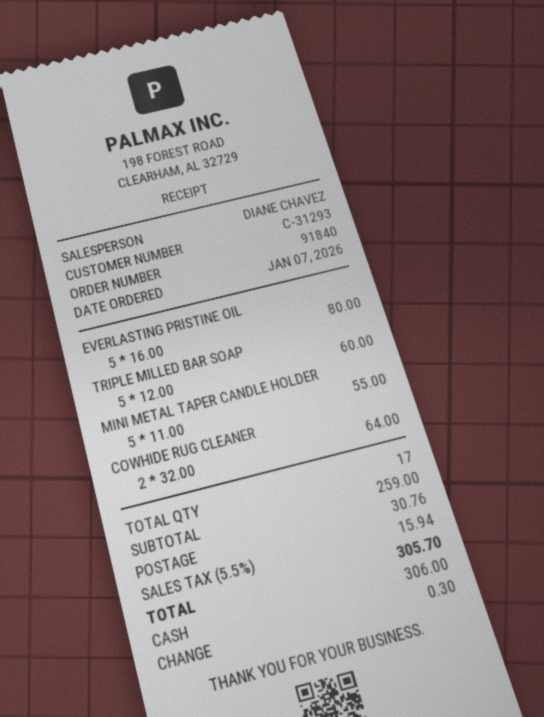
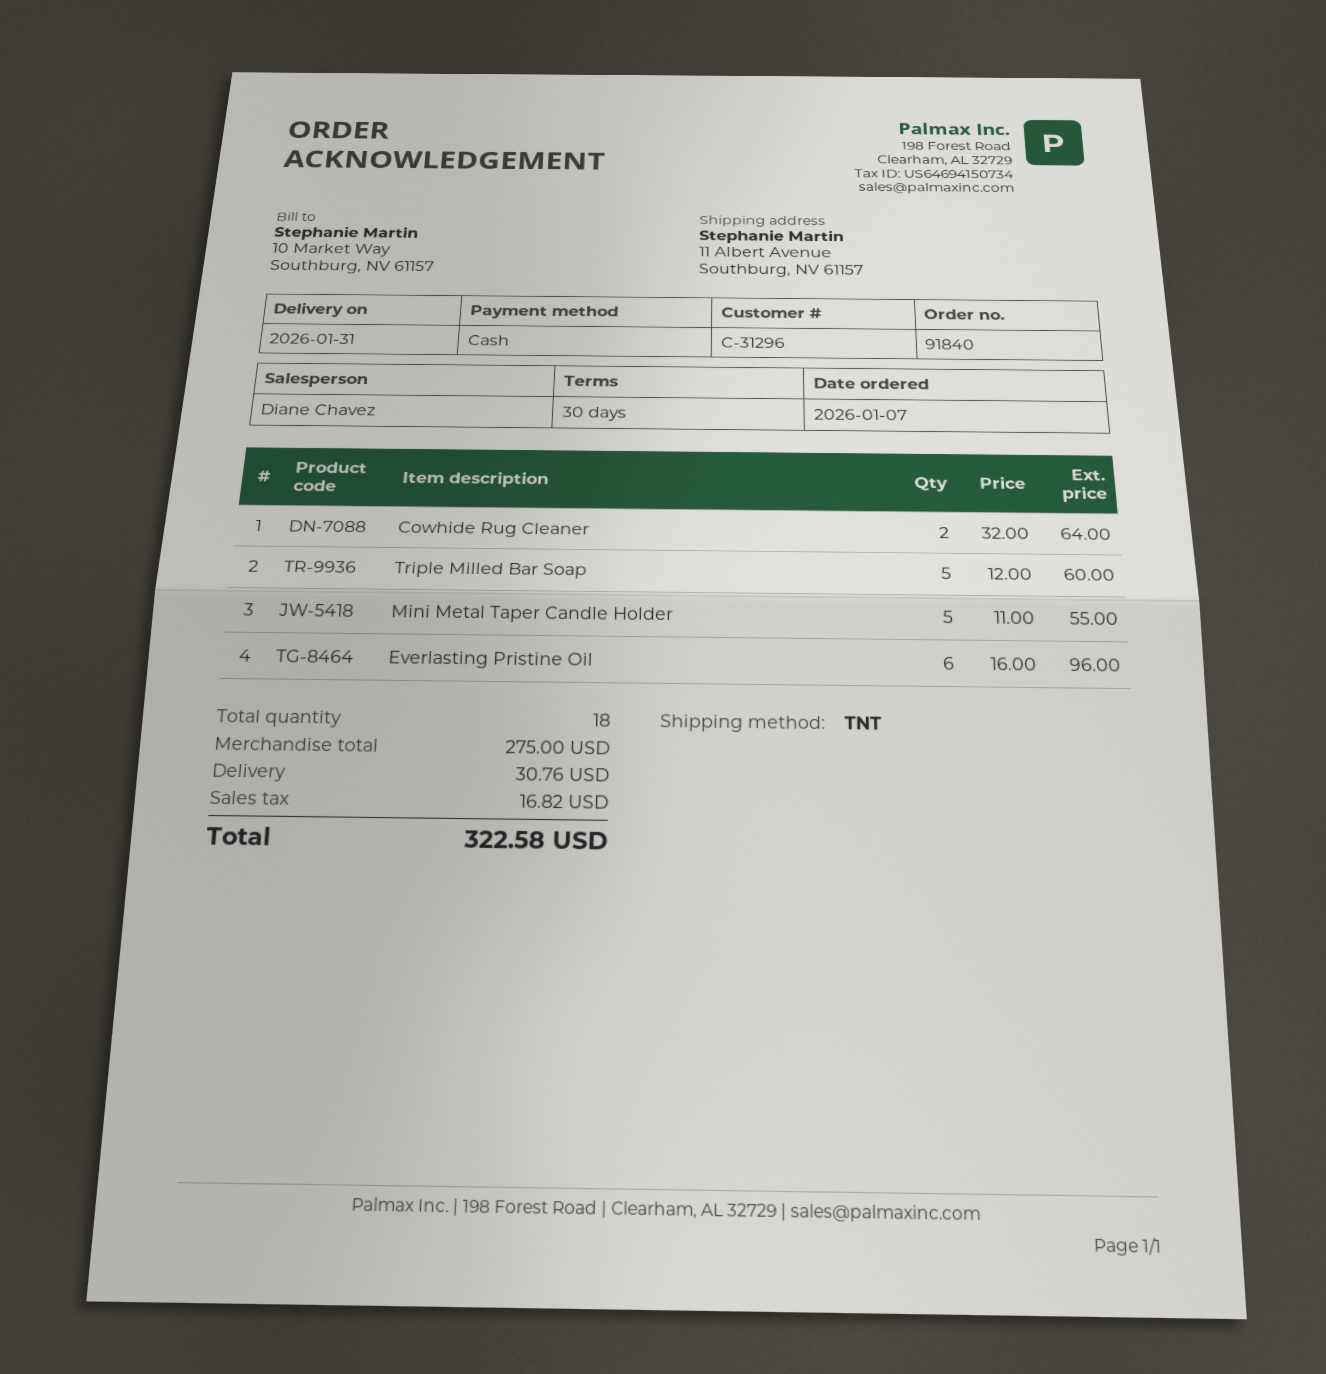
customer number: C-31293 -> C-31296
EVERLASTING PRISTINE OIL: 5 x 16.00 = 80.00 -> 6 x 16.00 = 96.00
total quantity: 17 -> 18
subtotal: 259.00 -> 275.00
tax: 15.94 -> 16.82
total: 305.70 -> 322.58

